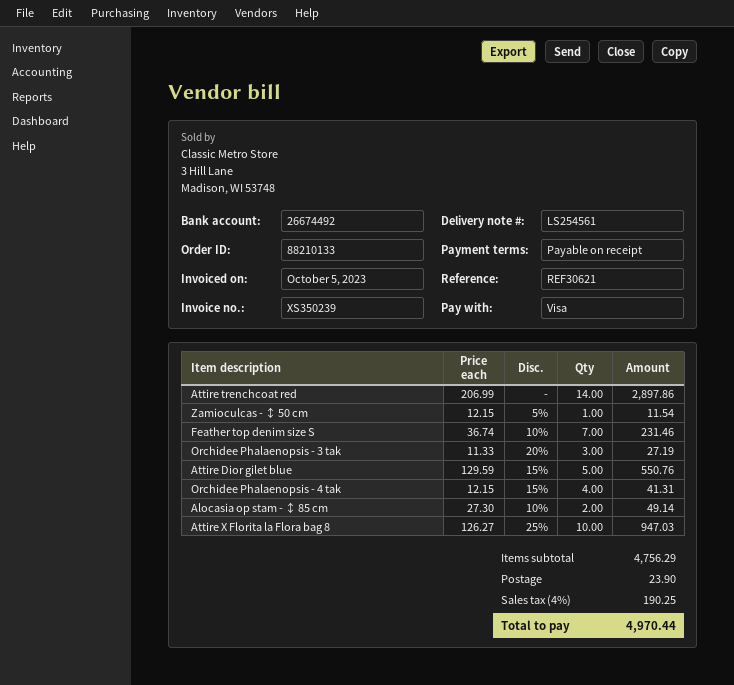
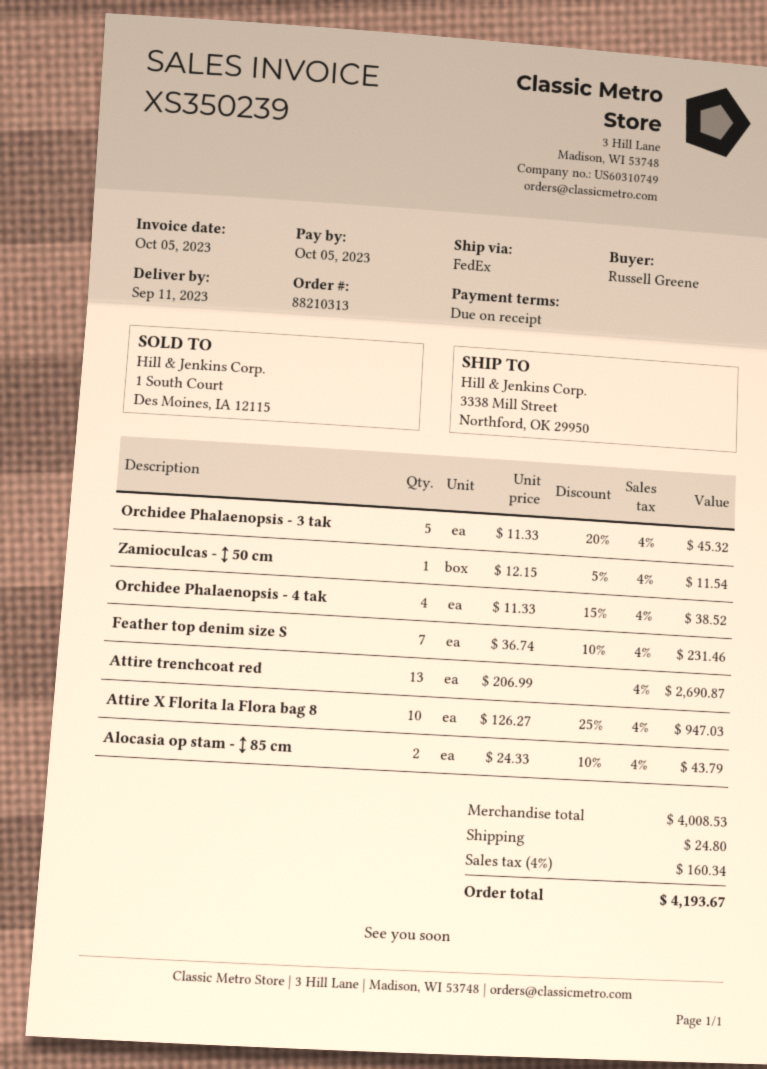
order number: 88210133 -> 88210313
Attire trenchcoat red: 14 x 206.99 = 2897.86 -> 13 x 206.99 = 2690.87
Orchidee Phalaenopsis - 3 tak: 3 x 11.33 - 20% = 27.19 -> 5 x 11.33 - 20% = 45.32
Attire Dior gilet blue: 5 x 129.59 - 15% = 550.76 -> none
Orchidee Phalaenopsis - 4 tak: 4 x 12.15 - 15% = 41.31 -> 4 x 11.33 - 15% = 38.52
Alocasia op stam - ↕ 85 cm: 2 x 27.30 - 10% = 49.14 -> 2 x 24.33 - 10% = 43.79
subtotal: 4756.29 -> 4008.53
shipping: 23.90 -> 24.80
tax: 4% = 190.25 -> 4% = 160.34
total: 4970.44 -> 4193.67

